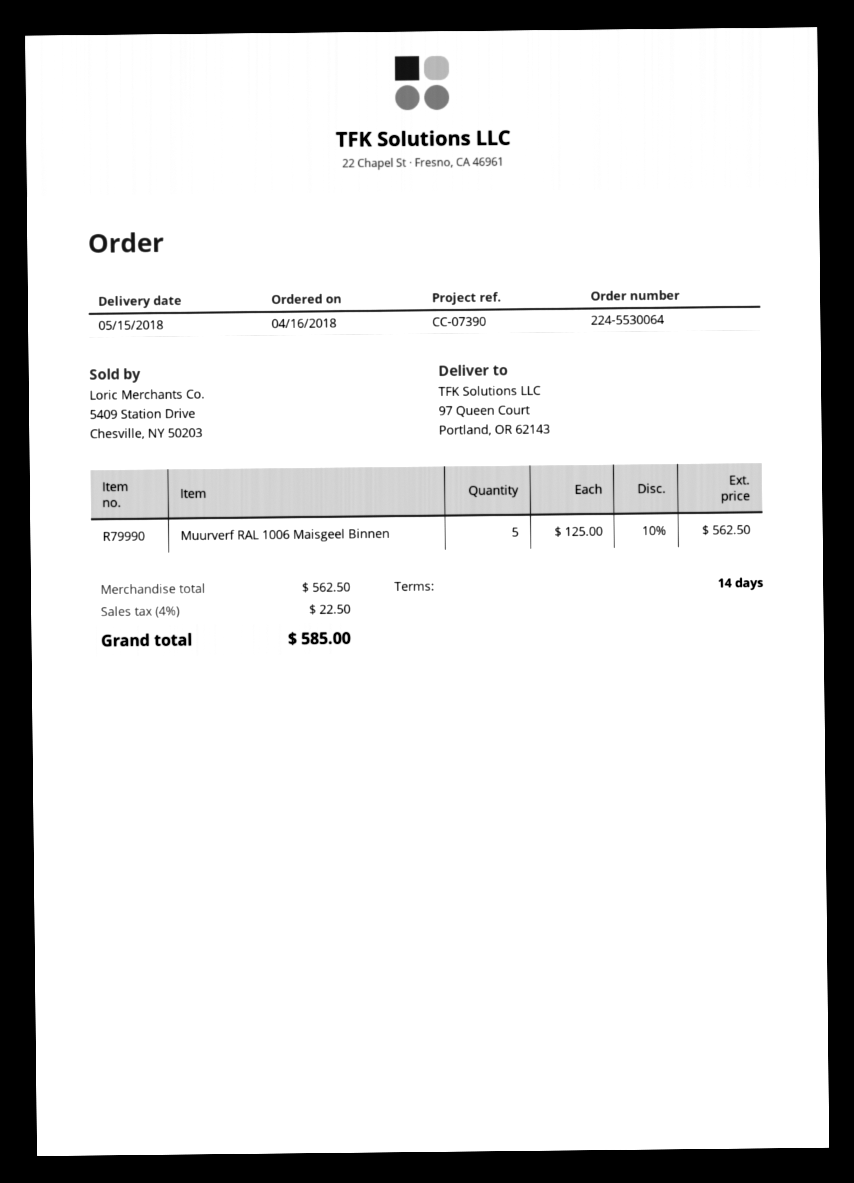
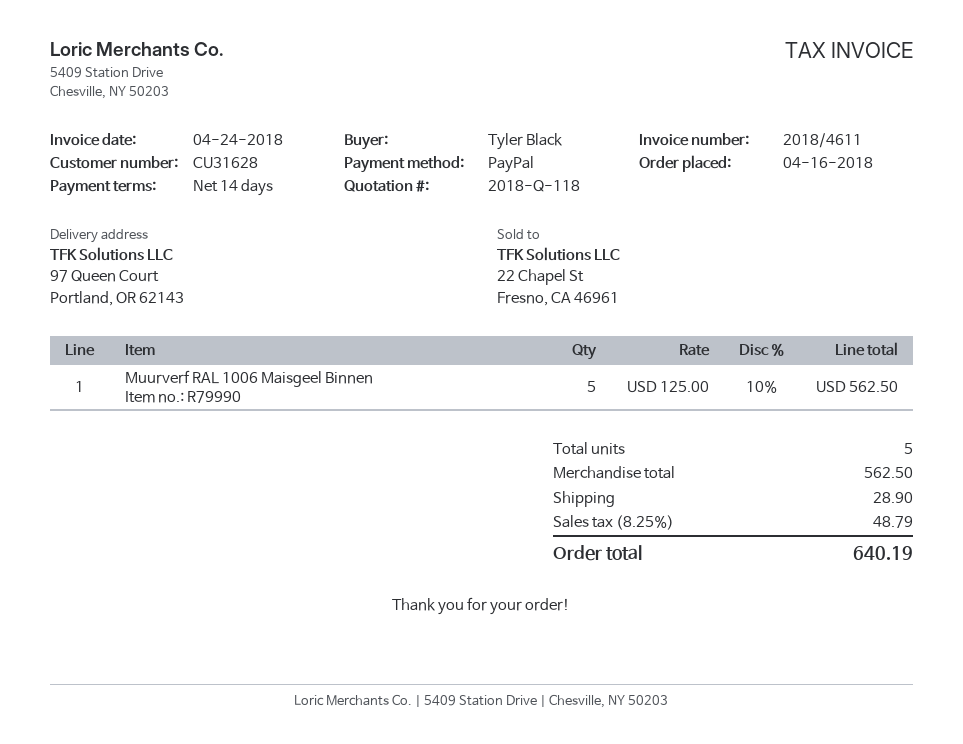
shipping: none -> 28.90
tax: 4% = 22.50 -> 8.25% = 48.79
total: 585.00 -> 640.19

